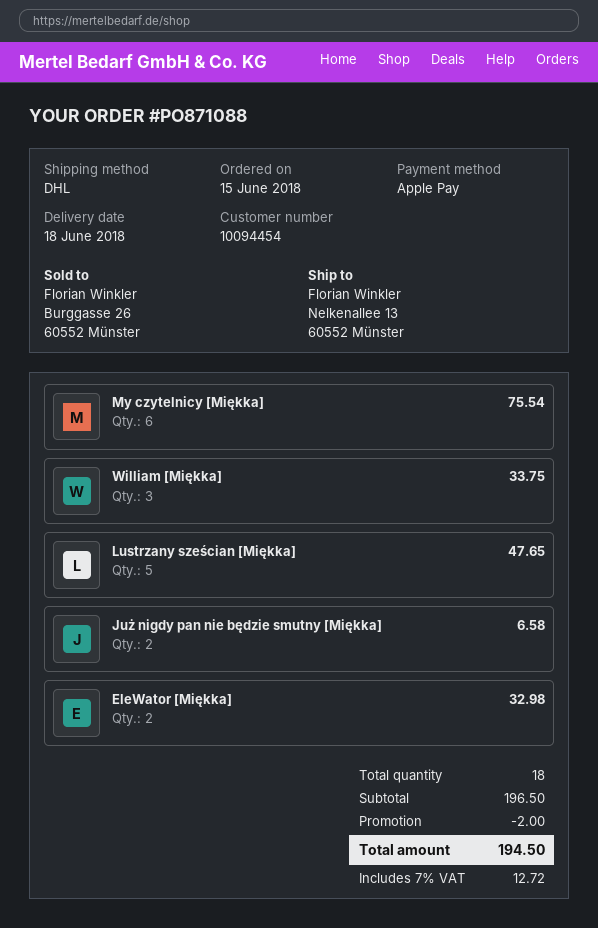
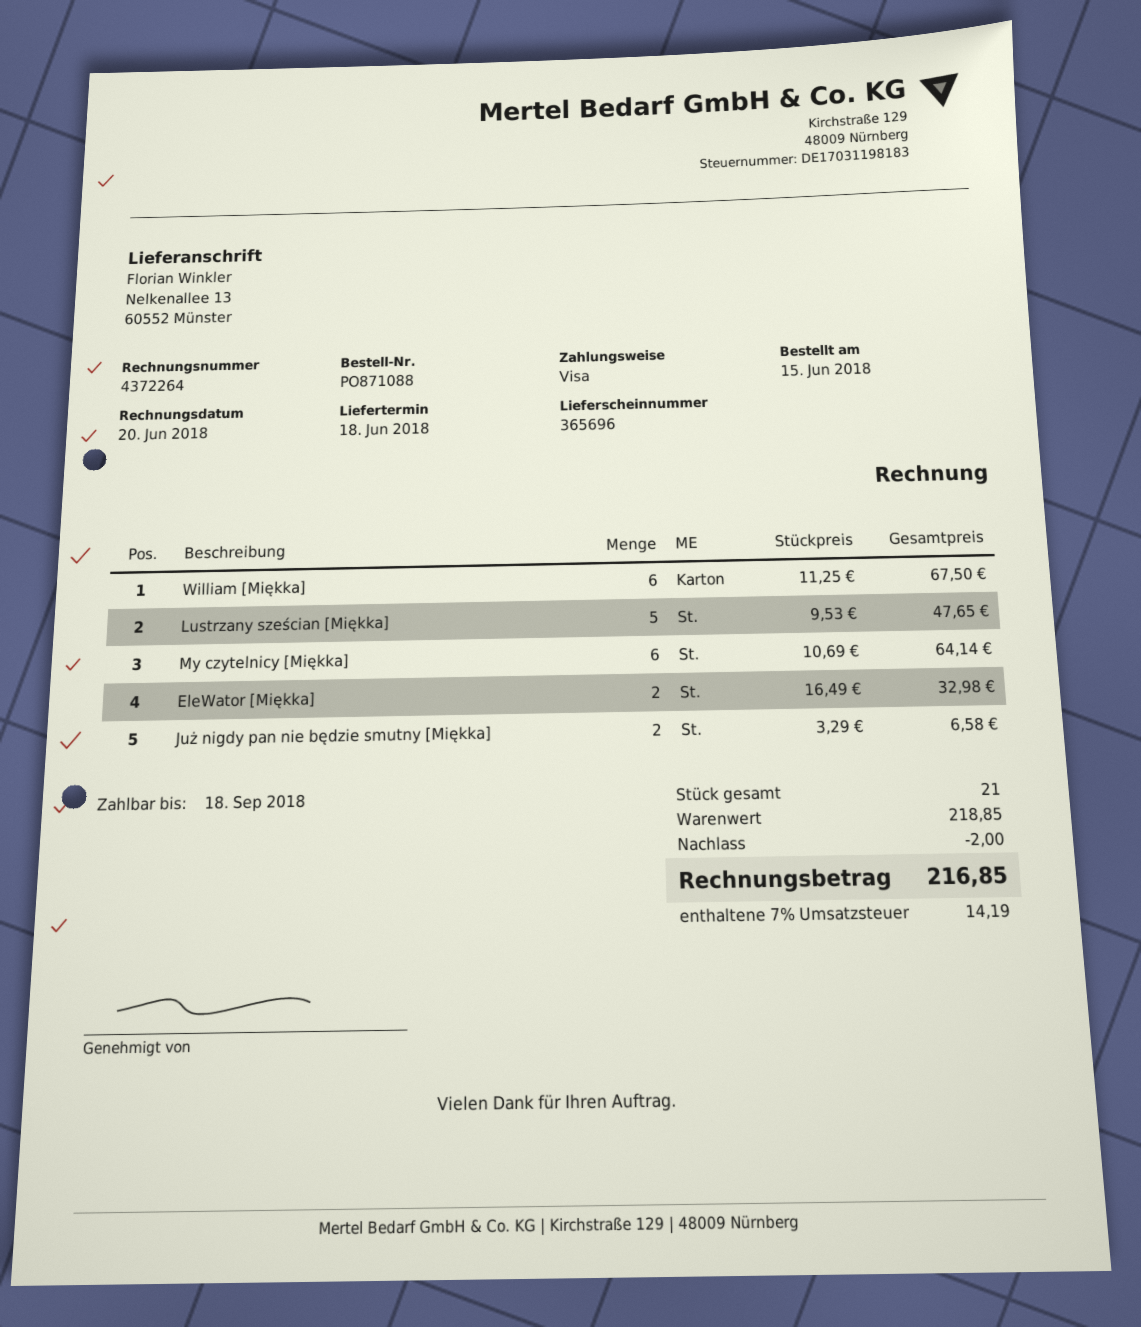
payment method: Apple Pay -> Visa
My czytelnicy [Miękka]: 6 for 75.54 -> 6 for 64.14
William [Miękka]: 3 for 33.75 -> 6 for 67.50
total quantity: 18 -> 21
subtotal: 196.50 -> 218.85
tax: 7% = 12.72 -> 7% = 14.19
total: 194.50 -> 216.85

